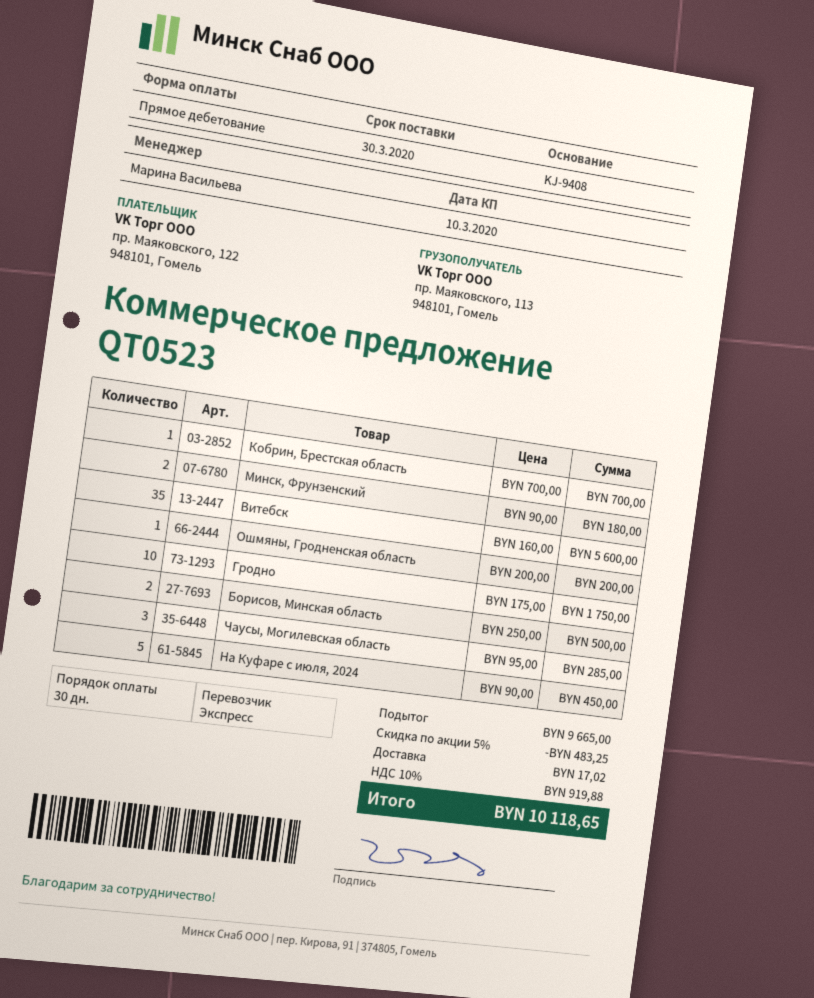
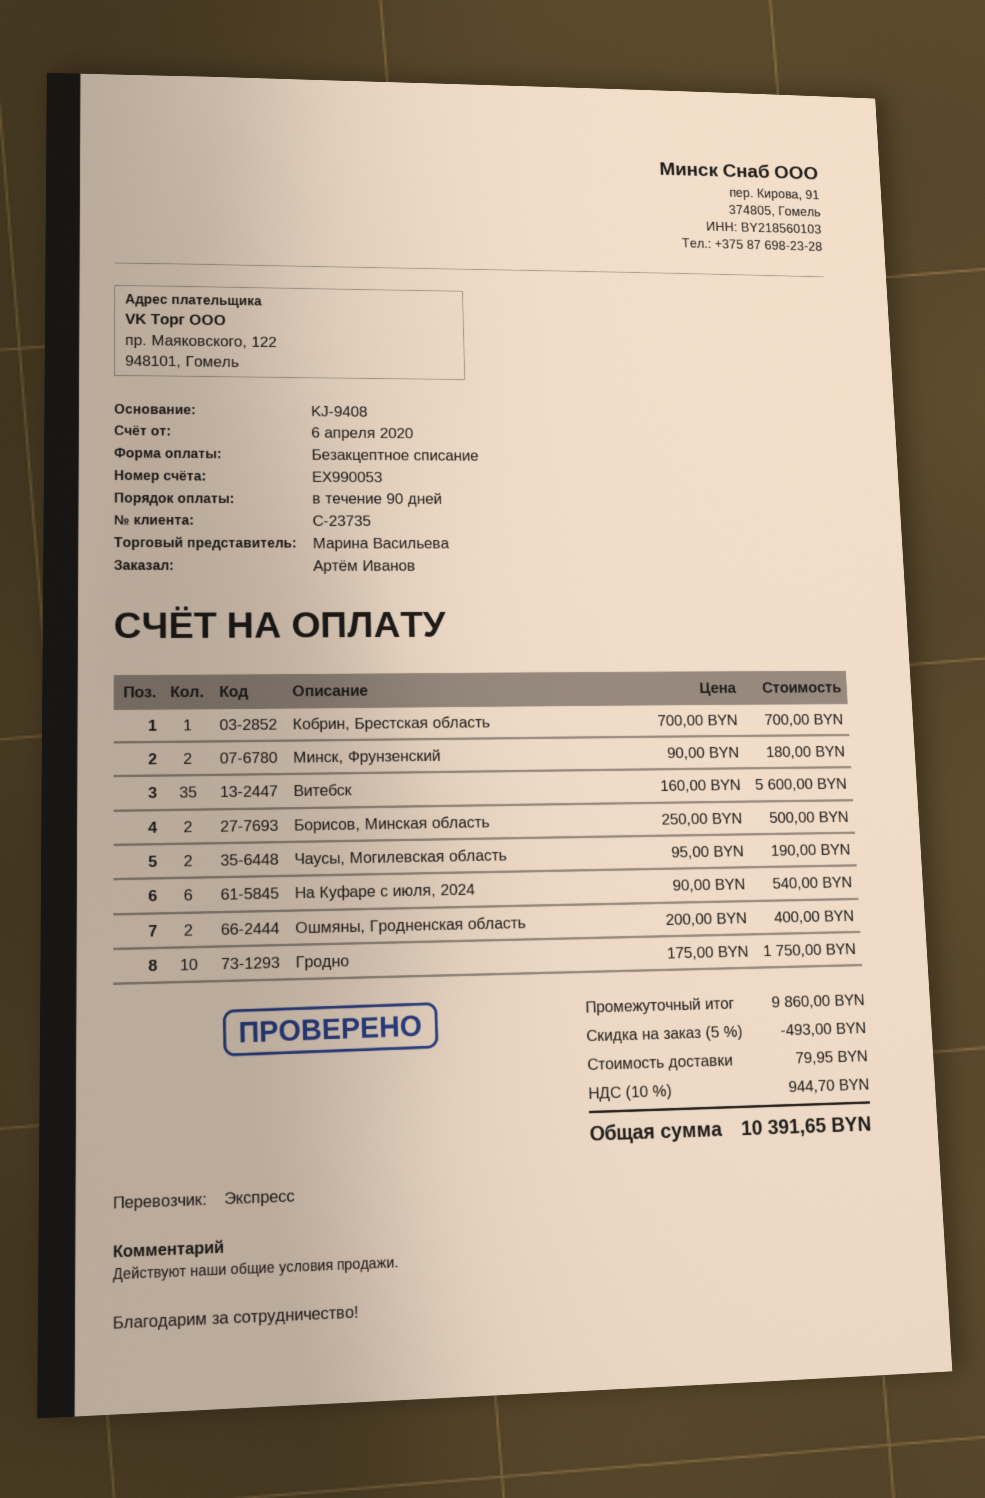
payment terms: 30 days -> 90 days
Ошмяны, Гродненская область: 1 x 200.00 = 200.00 -> 2 x 200.00 = 400.00
Чаусы, Могилевская область: 3 x 95.00 = 285.00 -> 2 x 95.00 = 190.00
На Куфаре с июля, 2024: 5 x 90.00 = 450.00 -> 6 x 90.00 = 540.00
subtotal: 9665.00 -> 9860.00
discount: 5% = 483.25 -> 5% = 493.00
shipping: 17.02 -> 79.95
tax: 10% = 919.88 -> 10% = 944.70
total: 10118.65 -> 10391.65

